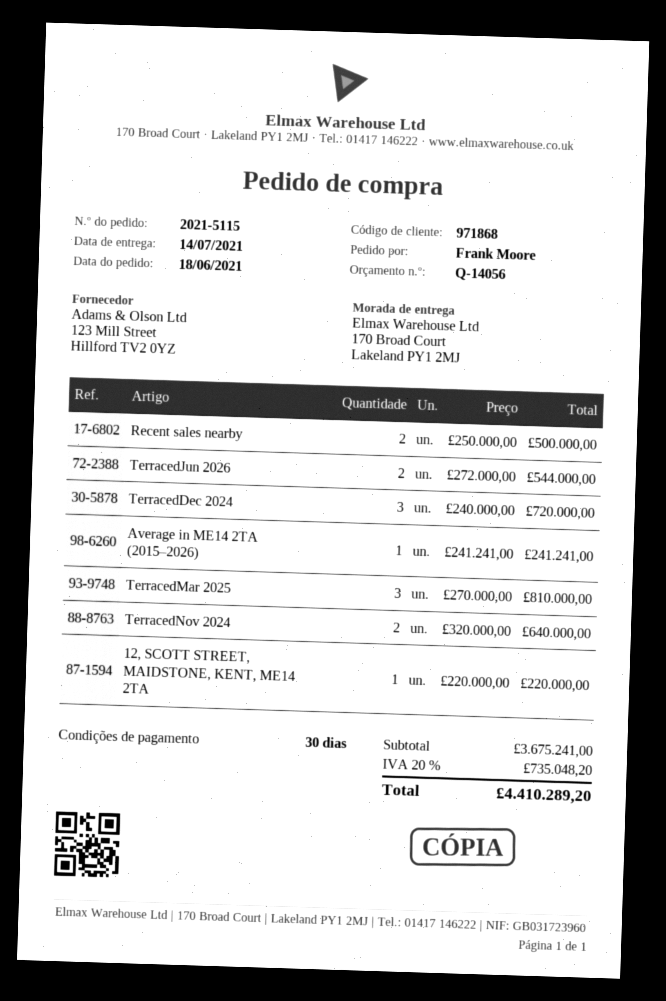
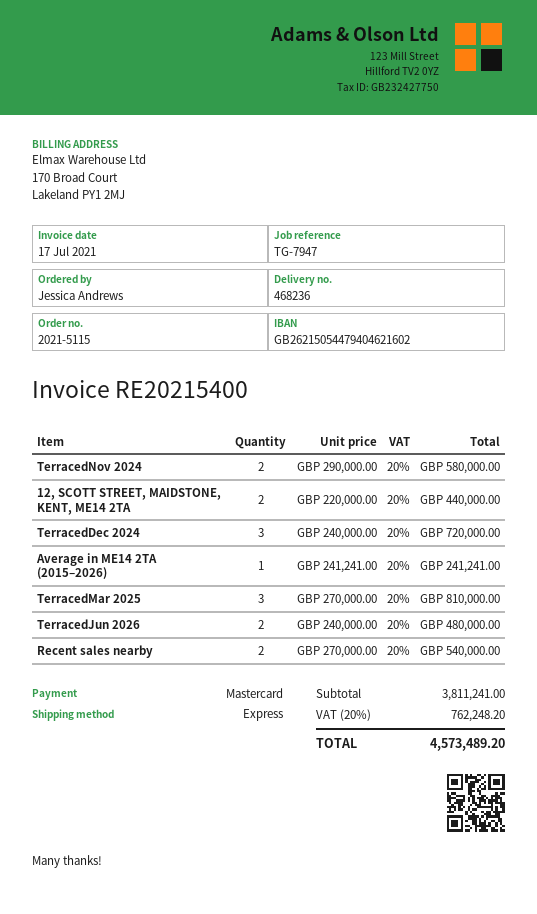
ordered by: Frank Moore -> Jessica Andrews
Recent sales nearby: 2 x 250000.00 = 500000.00 -> 2 x 270000.00 = 540000.00
TerracedJun 2026: 2 x 272000.00 = 544000.00 -> 2 x 240000.00 = 480000.00
TerracedNov 2024: 2 x 320000.00 = 640000.00 -> 2 x 290000.00 = 580000.00
12, SCOTT STREET, MAIDSTONE, KENT, ME14 2TA: 1 x 220000.00 = 220000.00 -> 2 x 220000.00 = 440000.00
subtotal: 3675241.00 -> 3811241.00
tax: 20% = 735048.20 -> 20% = 762248.20
total: 4410289.20 -> 4573489.20

